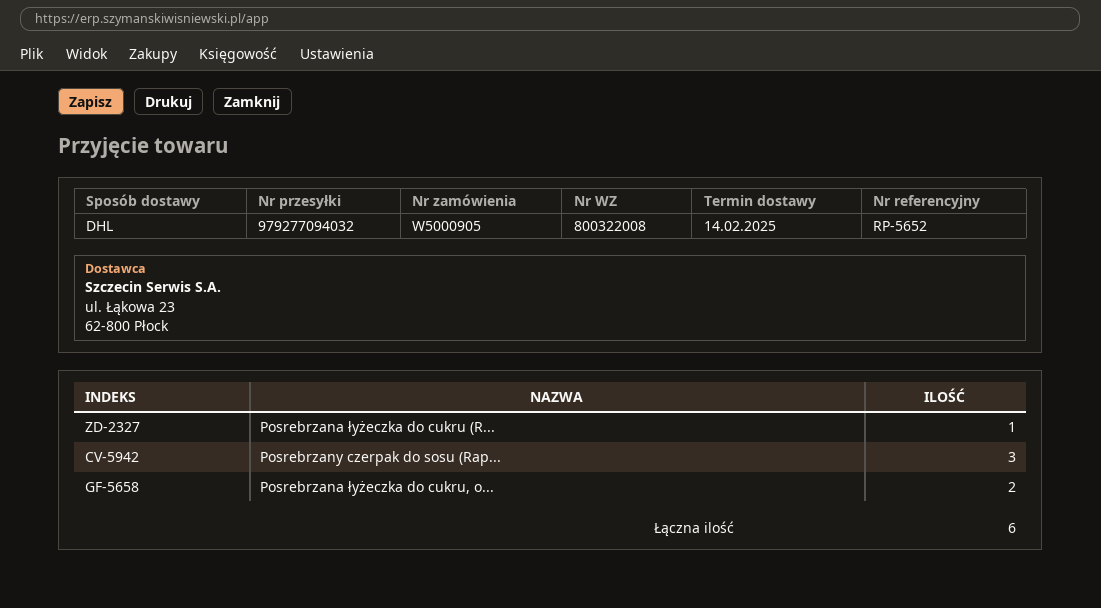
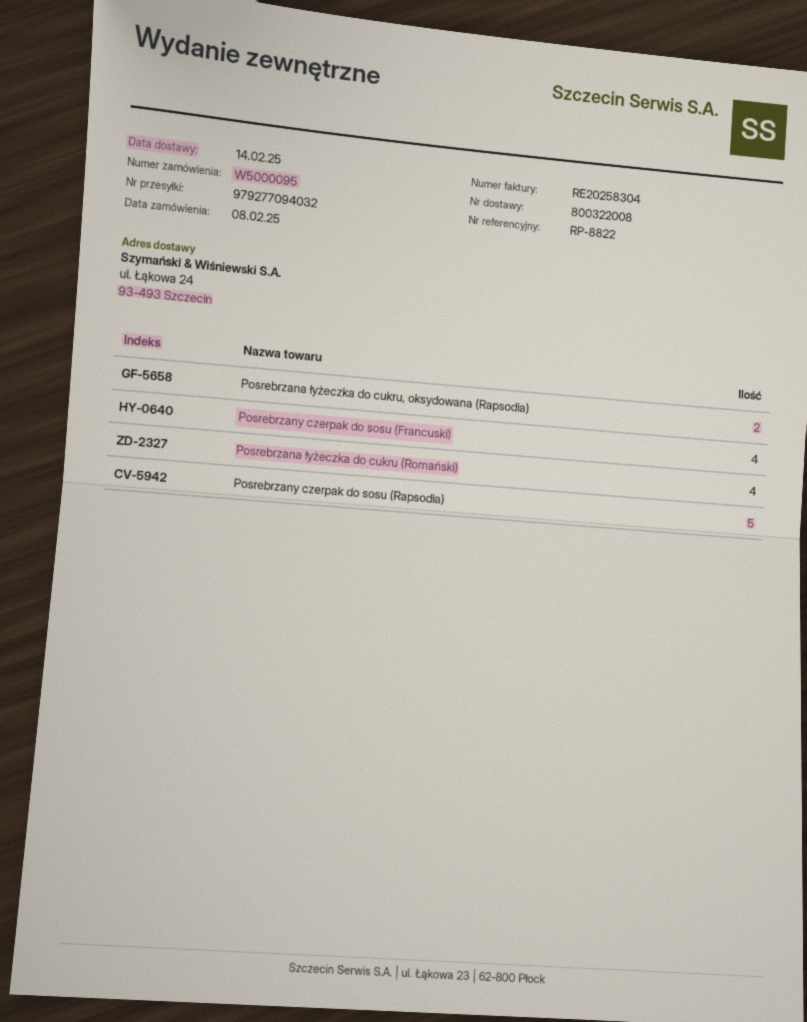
order number: W5000905 -> W5000095
reference: RP-5652 -> RP-8822
Posrebrzana łyżeczka do cukru (R...: 1 -> 4
Posrebrzany czerpak do sosu (Rap...: 3 -> 5
Posrebrzany czerpak do sosu (Francuski): none -> 4

